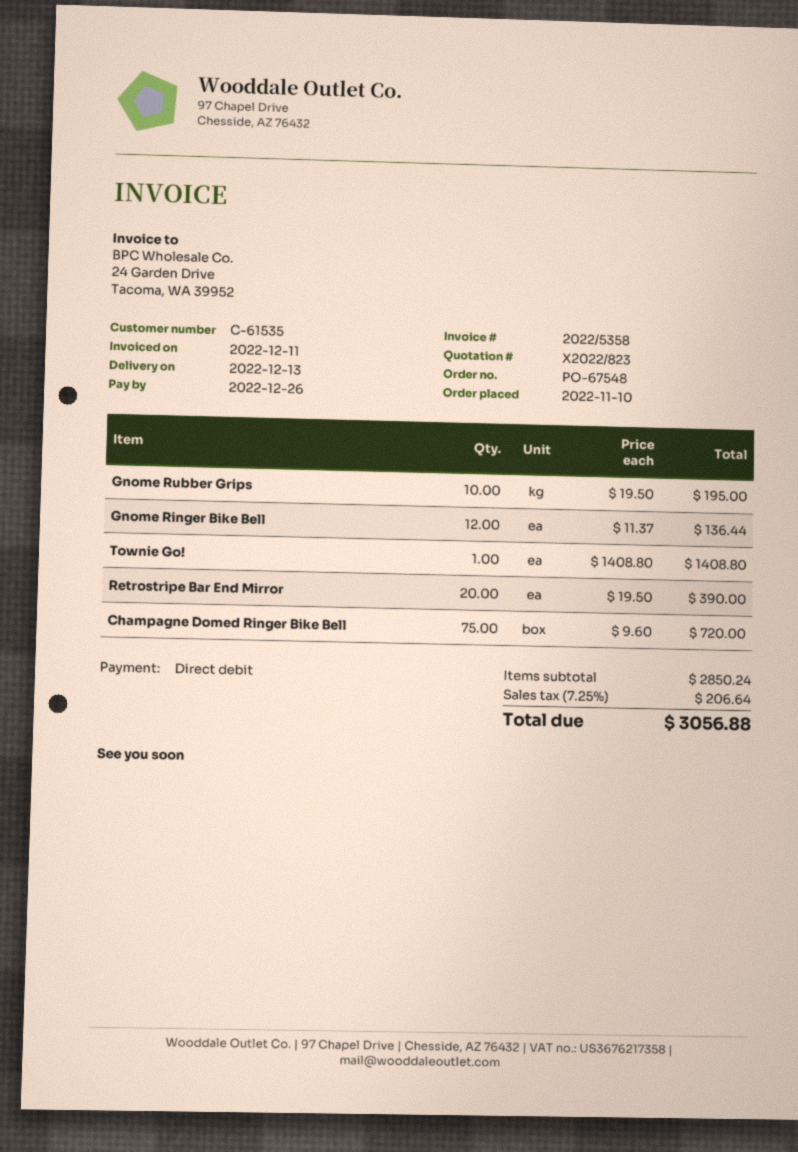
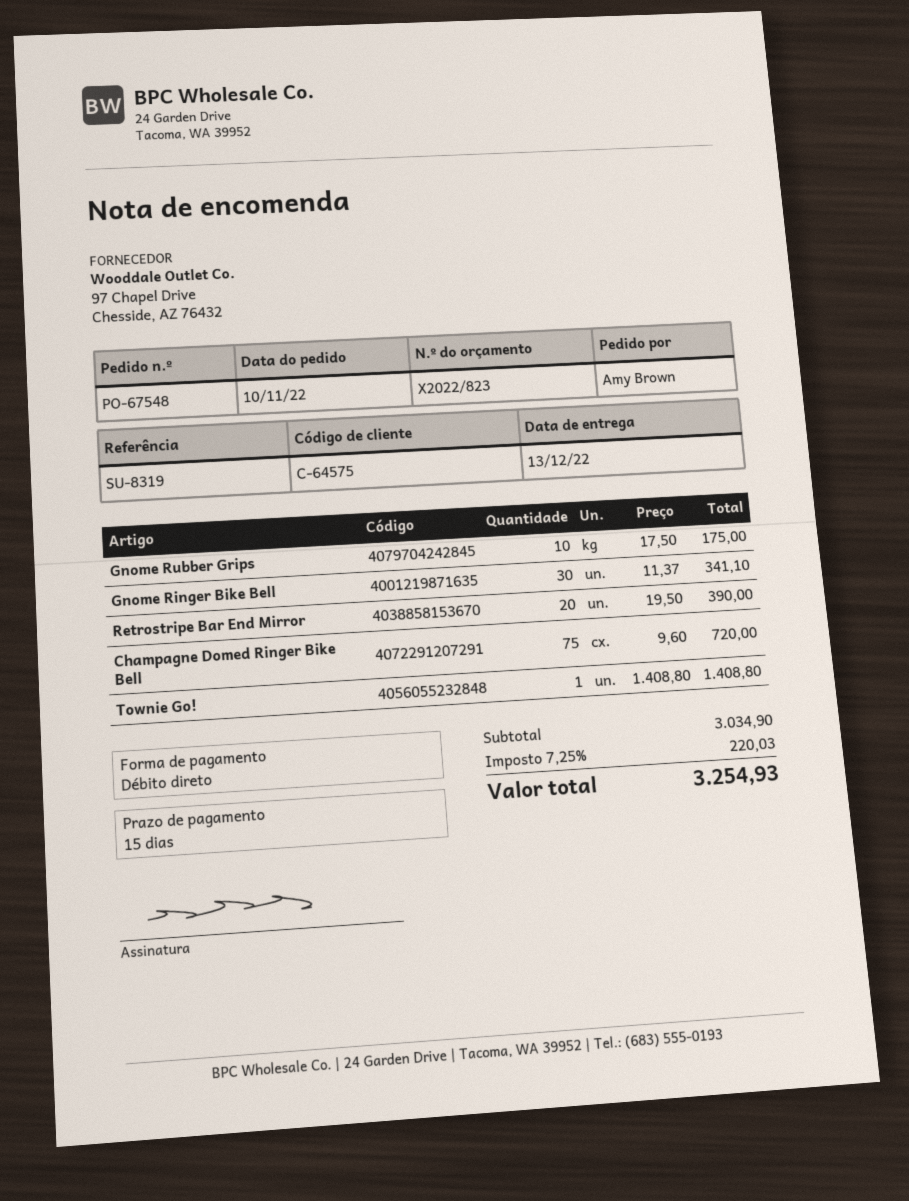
customer number: C-61535 -> C-64575
Gnome Rubber Grips: 10 x 19.50 = 195.00 -> 10 x 17.50 = 175.00
Gnome Ringer Bike Bell: 12 x 11.37 = 136.44 -> 30 x 11.37 = 341.10
subtotal: 2850.24 -> 3034.90
tax: 7.25% = 206.64 -> 7.25% = 220.03
total: 3056.88 -> 3254.93

